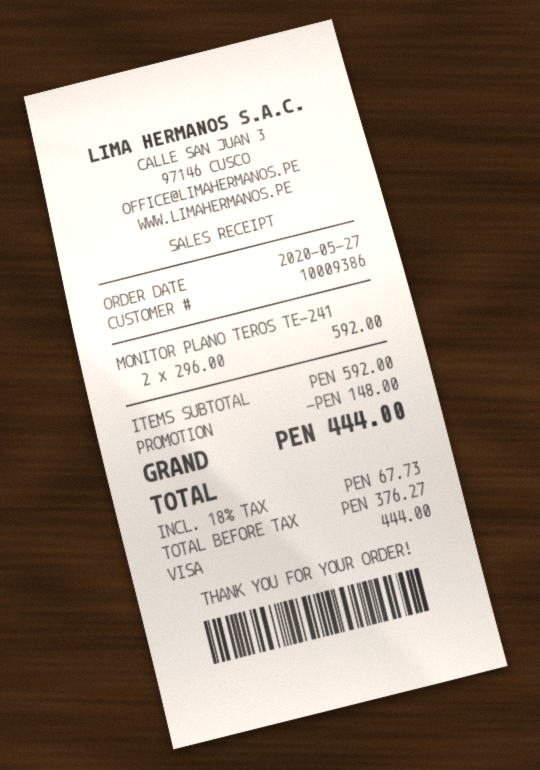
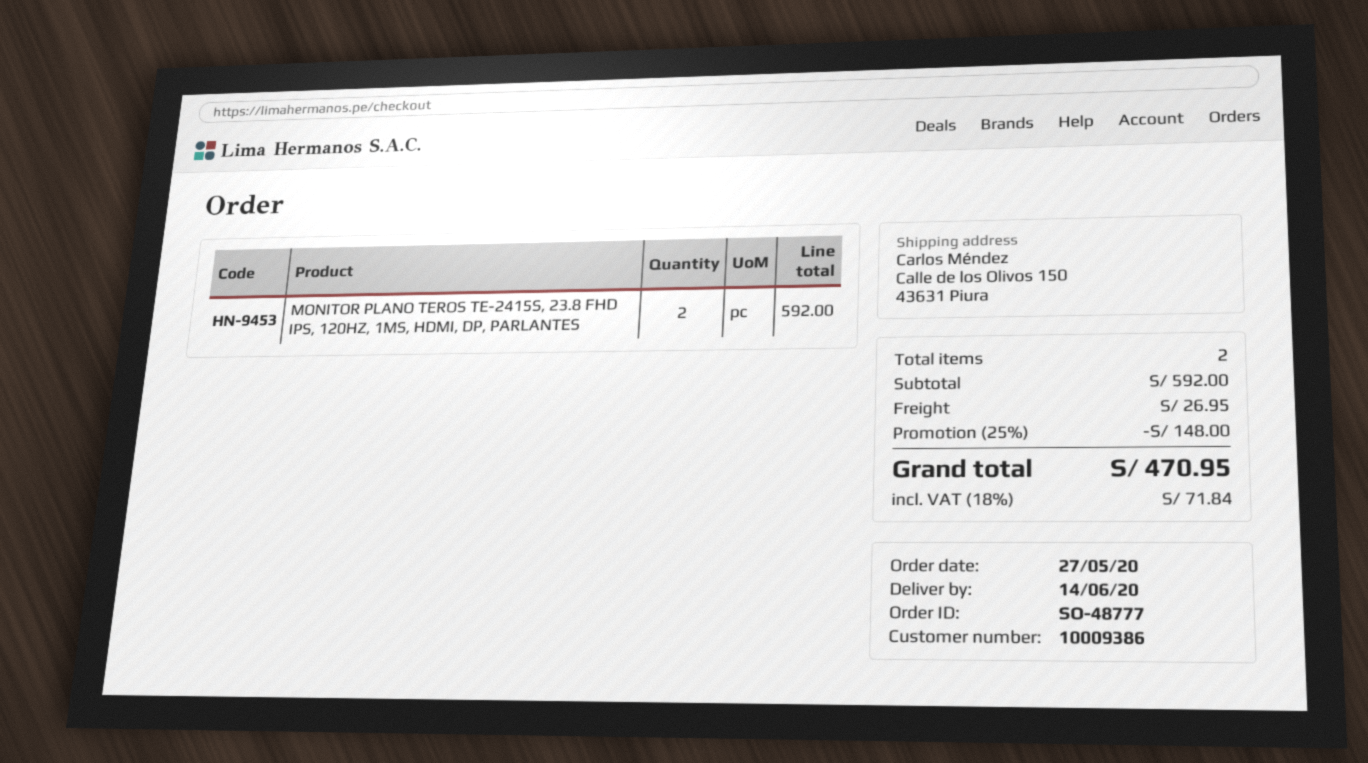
shipping: none -> 26.95
tax: 18% = 67.73 -> 18% = 71.84
total: 444.00 -> 470.95

